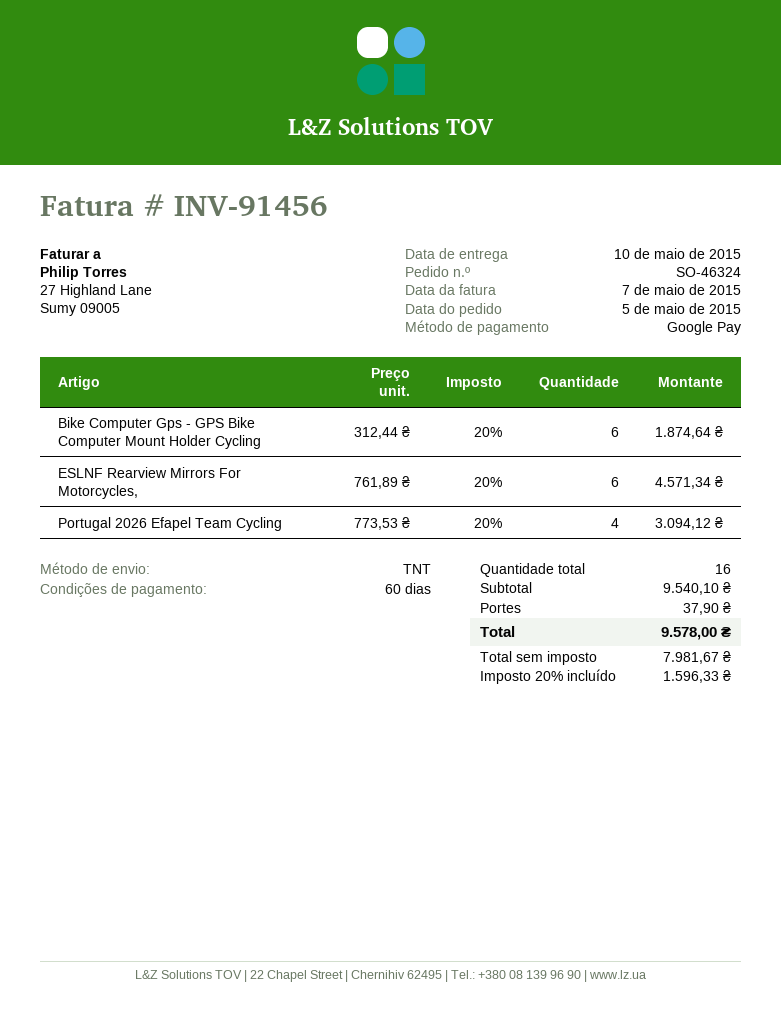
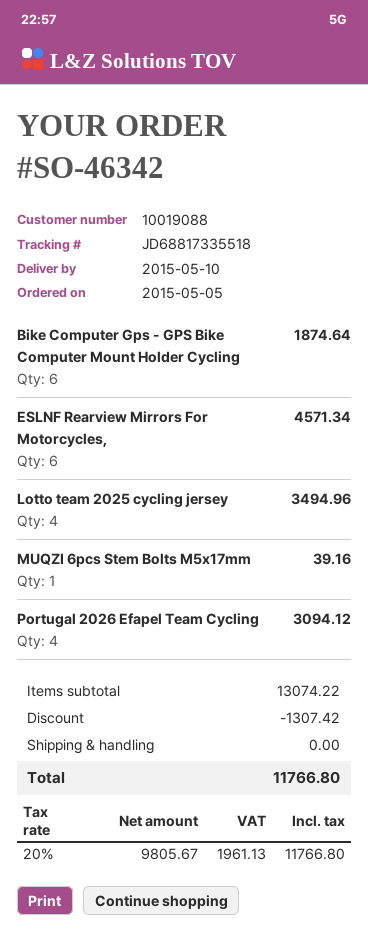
order number: SO-46324 -> SO-46342
Lotto team 2025 cycling jersey: none -> 4 for 3494.96
MUQZI 6pcs Stem Bolts M5x17mm: none -> 1 for 39.16
subtotal: 9540.10 -> 13074.22
discount: none -> 1307.42
shipping: 37.90 -> 0.00
net: 7981.67 -> 9805.67
tax: 20% = 1596.33 -> 20% = 1961.13
total: 9578.00 -> 11766.80

